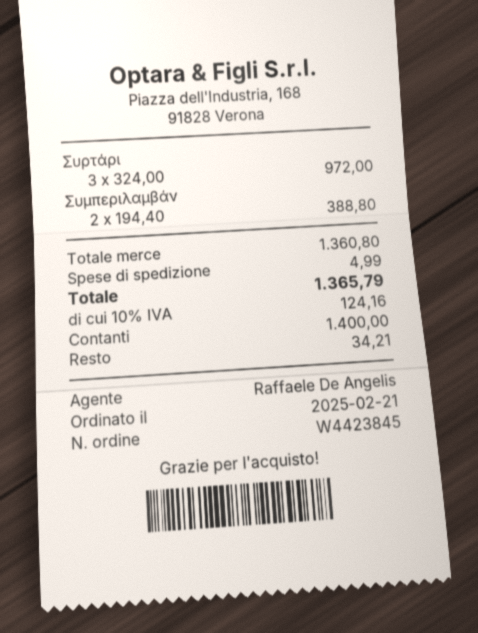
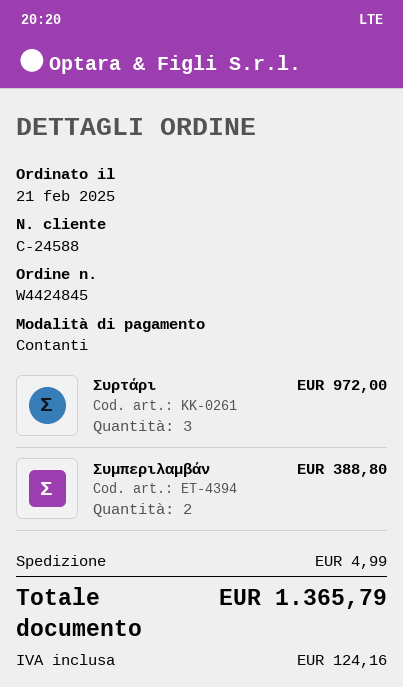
order number: W4423845 -> W4424845

